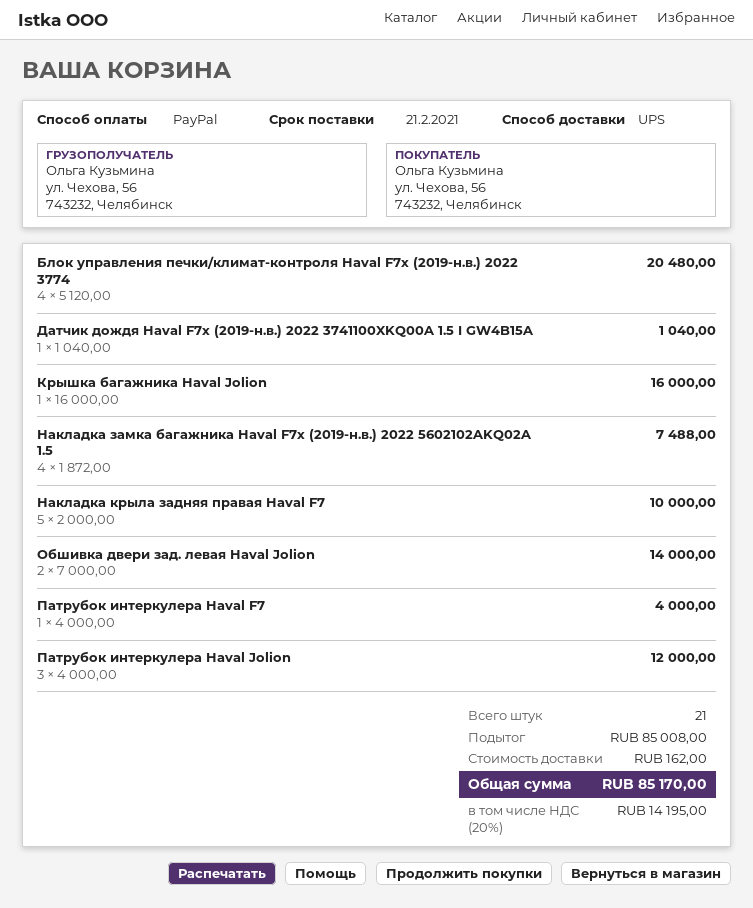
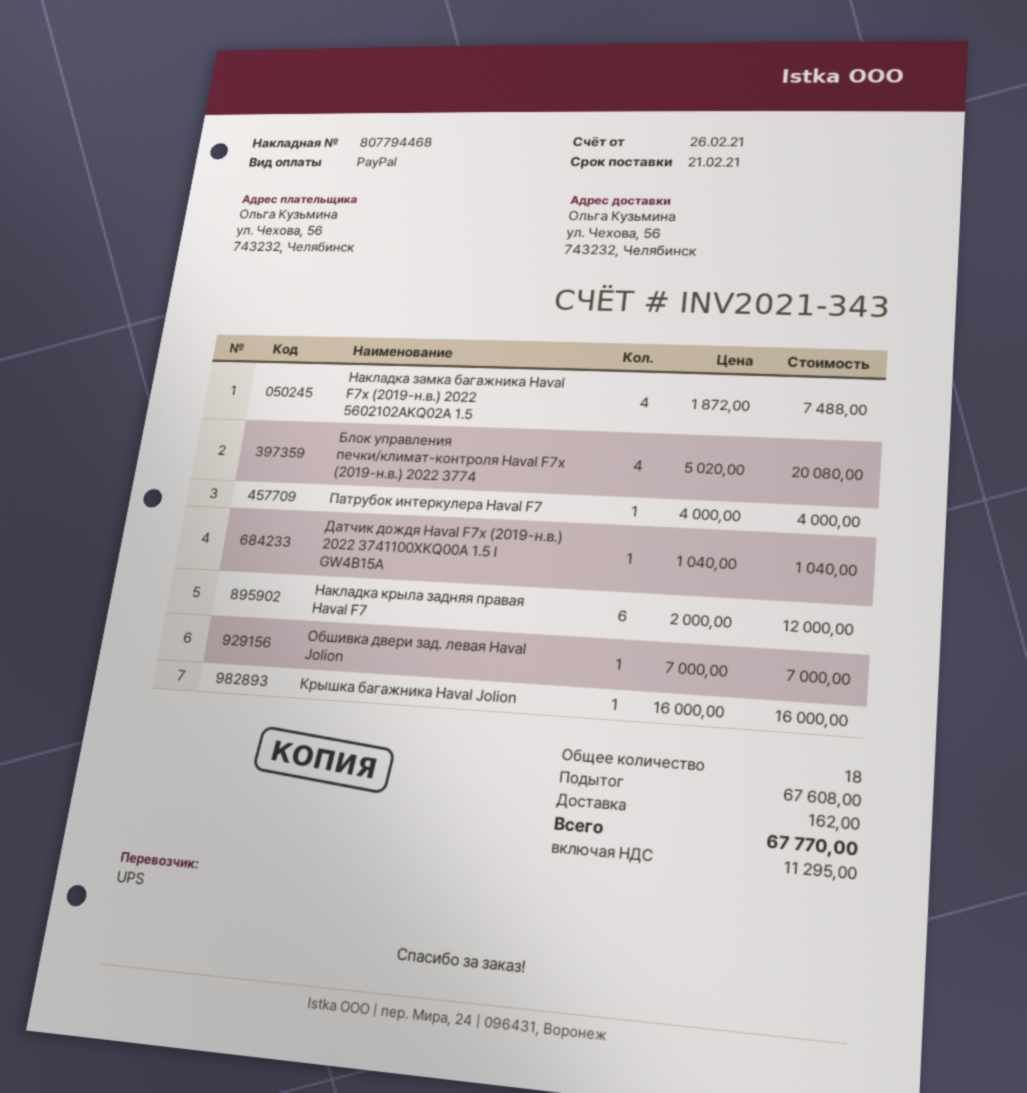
Блок управления печки/климат-контроля Haval F7x (2019-н.в.) 2022 3774: 4 x 5120.00 = 20480.00 -> 4 x 5020.00 = 20080.00
Накладка крыла задняя правая Haval F7: 5 x 2000.00 = 10000.00 -> 6 x 2000.00 = 12000.00
Обшивка двери зад. левая Haval Jolion: 2 x 7000.00 = 14000.00 -> 1 x 7000.00 = 7000.00
Патрубок интеркулера Haval Jolion: 3 x 4000.00 = 12000.00 -> none
total quantity: 21 -> 18
subtotal: 85008.00 -> 67608.00
tax: 14195.00 -> 11295.00
total: 85170.00 -> 67770.00

